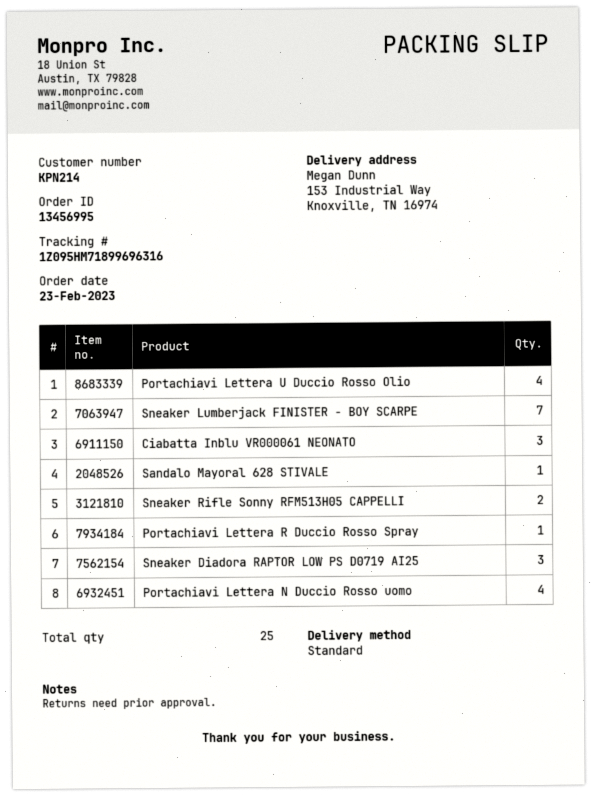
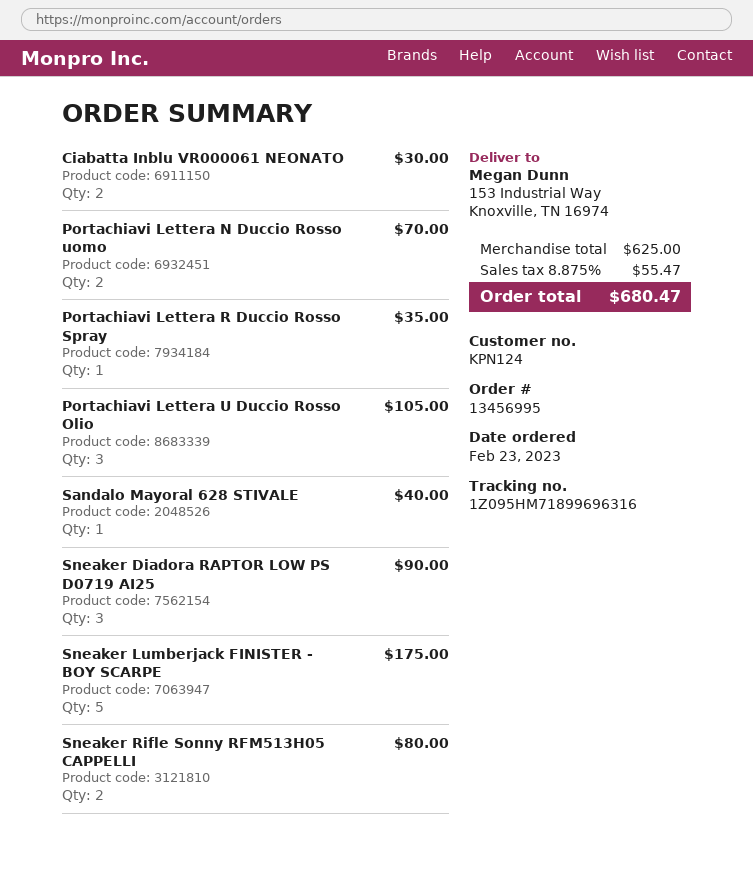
customer number: KPN214 -> KPN124
Portachiavi Lettera U Duccio Rosso Olio: 4 -> 3
Sneaker Lumberjack FINISTER - BOY SCARPE: 7 -> 5
Ciabatta Inblu VR000061 NEONATO: 3 -> 2
Portachiavi Lettera N Duccio Rosso uomo: 4 -> 2

